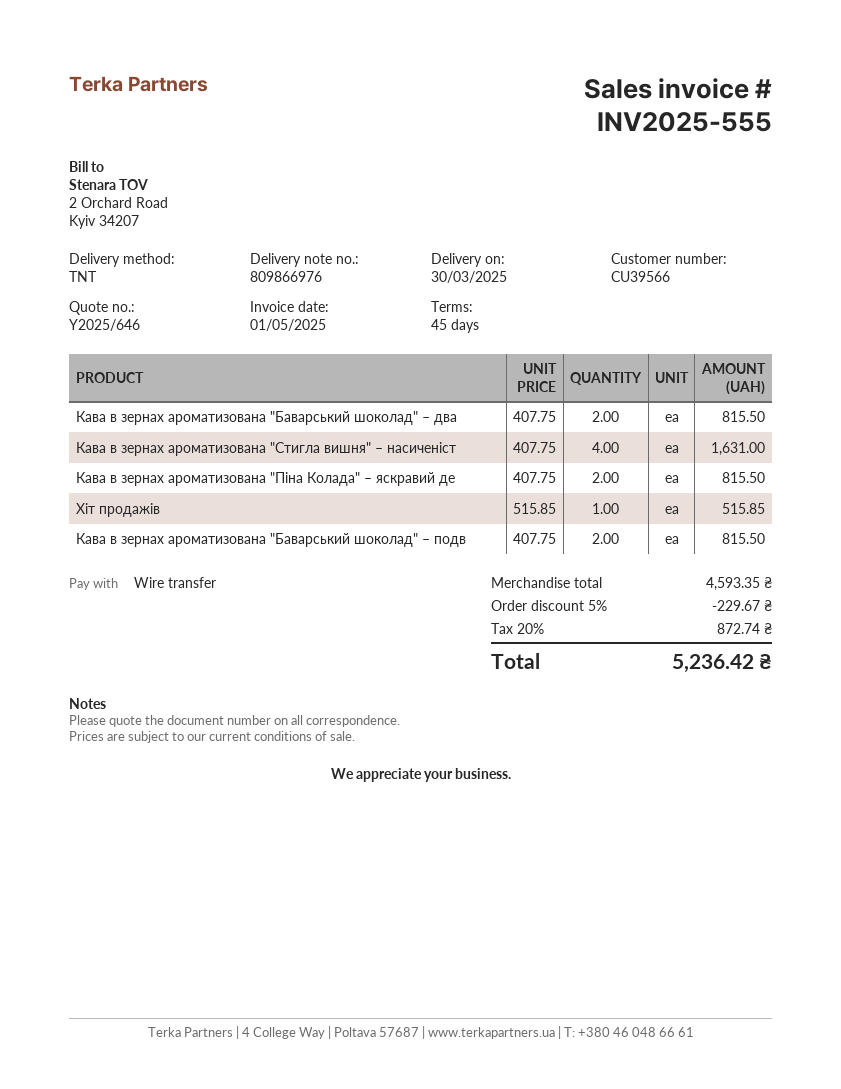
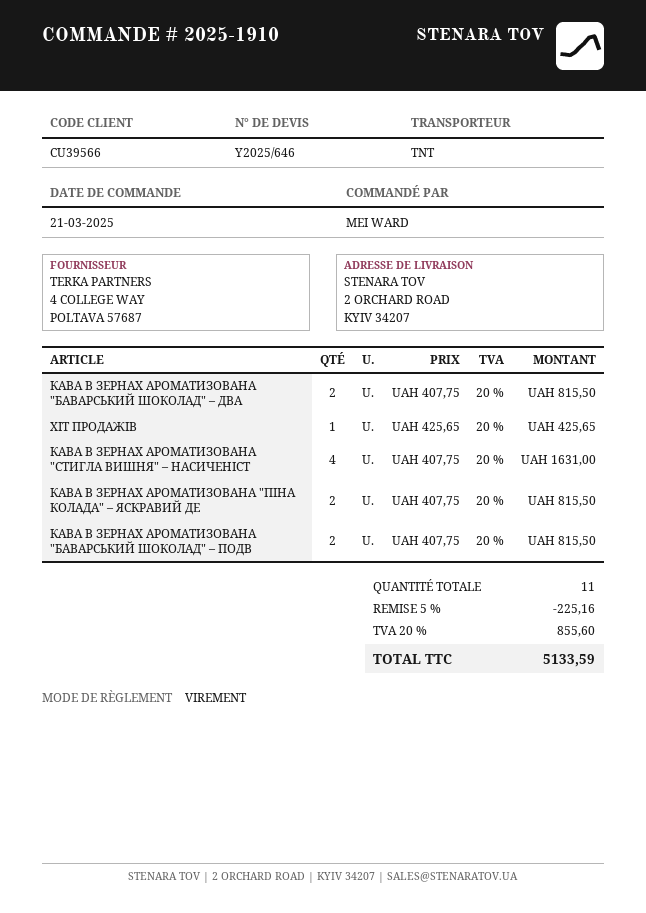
Хіт продажів: 1 x 515.85 = 515.85 -> 1 x 425.65 = 425.65
discount: 5% = 229.67 -> 5% = 225.16
tax: 20% = 872.74 -> 20% = 855.60
total: 5236.42 -> 5133.59

